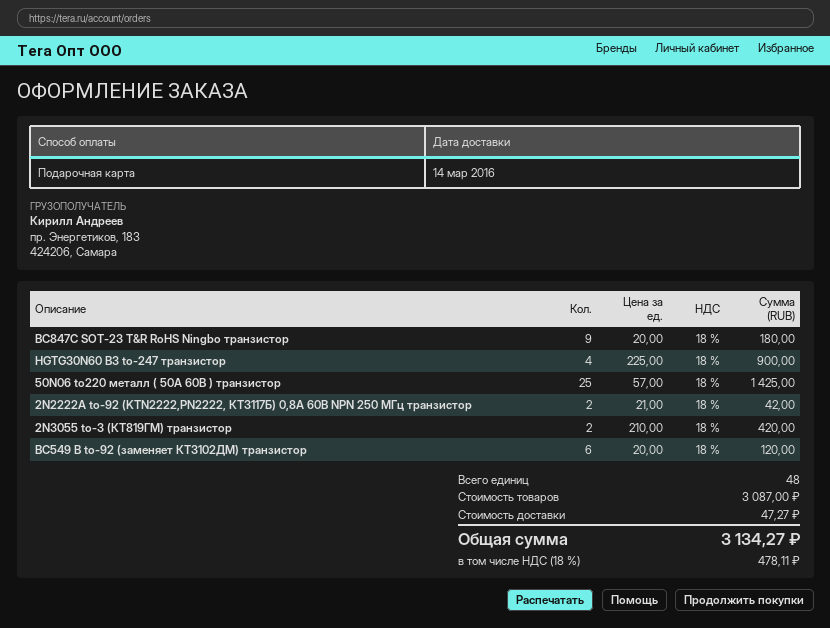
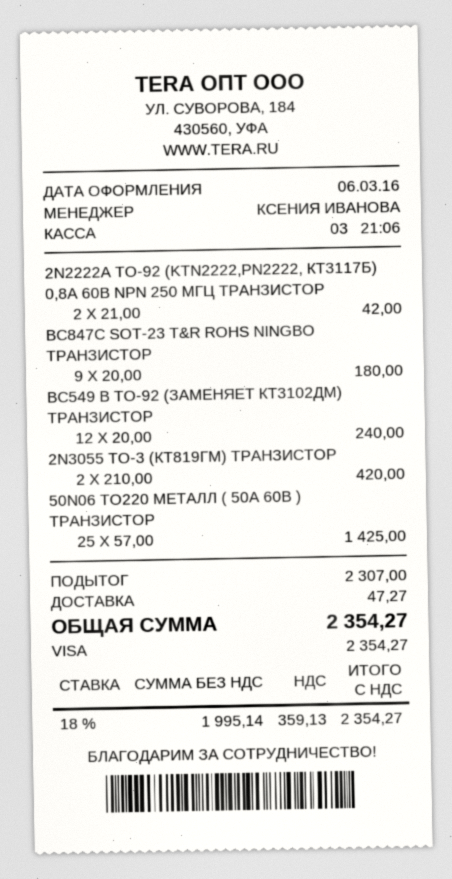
payment method: gift card -> Visa
HGTG30N60 B3 to-247 транзистор: 4 x 225.00 = 900.00 -> none
BC549 B to-92 (заменяет КТ3102ДМ) транзистор: 6 x 20.00 = 120.00 -> 12 x 20.00 = 240.00
subtotal: 3087.00 -> 2307.00
tax: 18% = 478.11 -> 18% = 359.13
total: 3134.27 -> 2354.27

